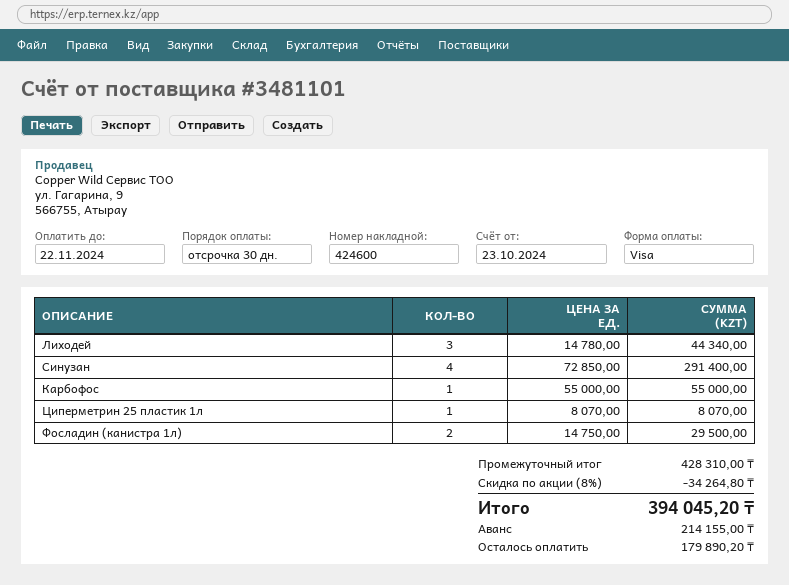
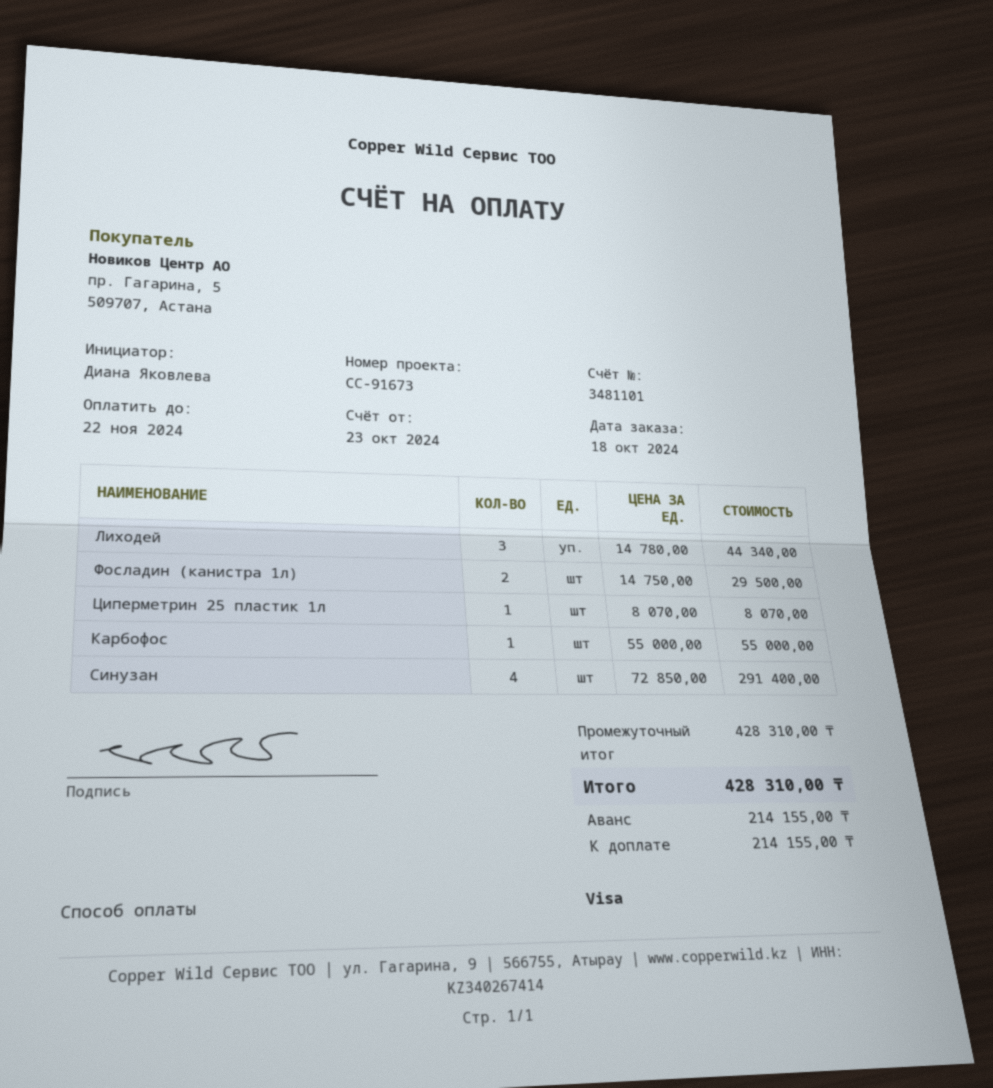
discount: 8% = 34264.80 -> none
total: 394045.20 -> 428310.00
balance: 179890.20 -> 214155.00

